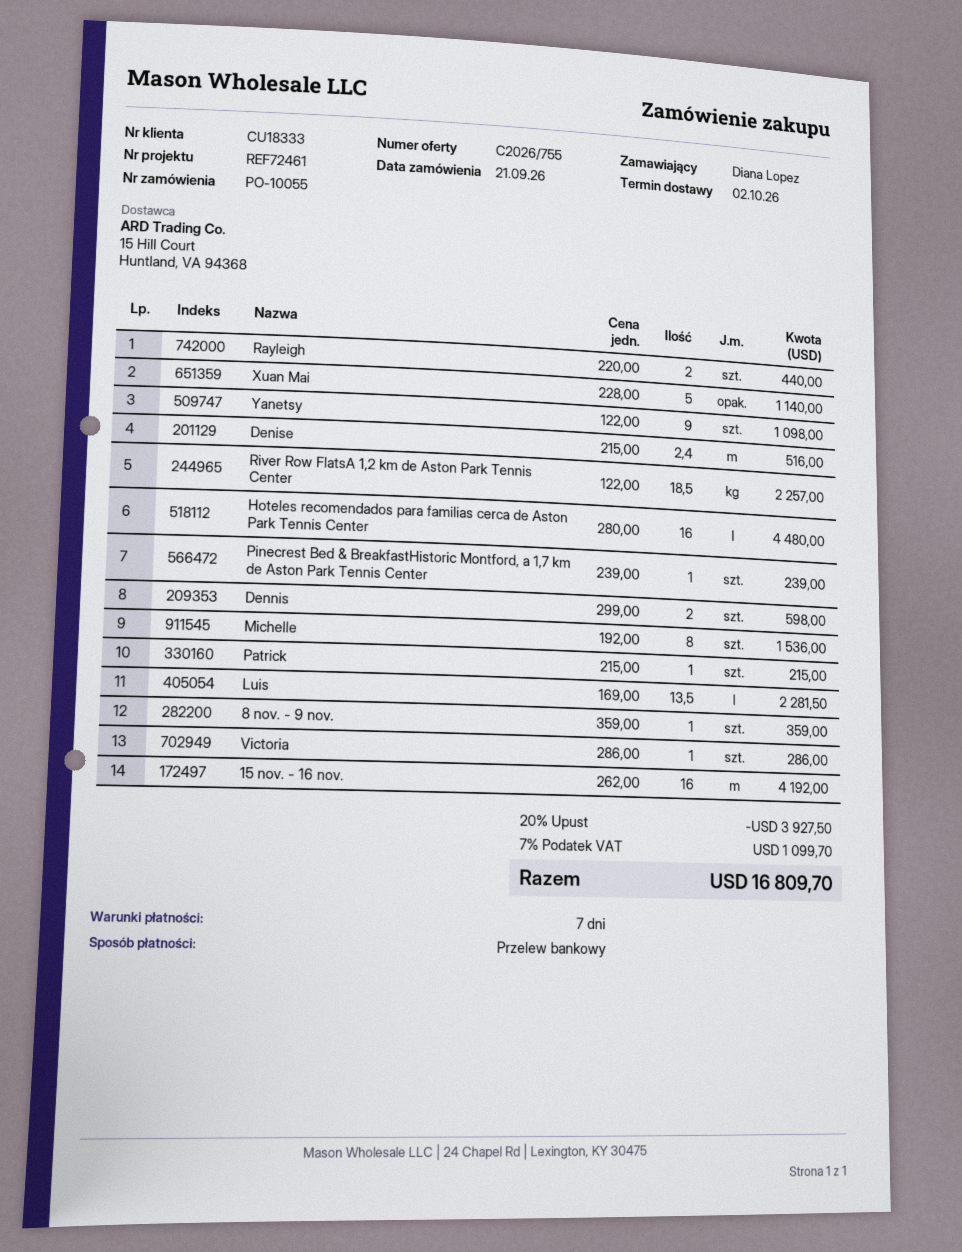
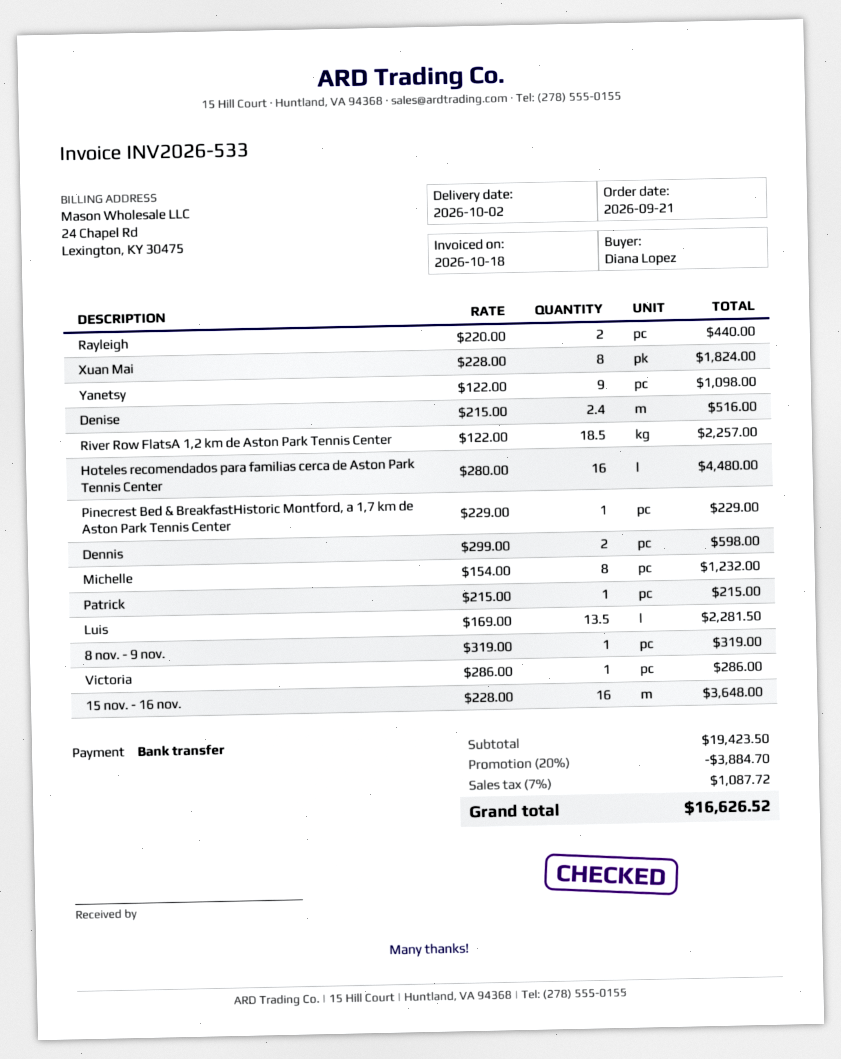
Xuan Mai: 5 x 228.00 = 1140.00 -> 8 x 228.00 = 1824.00
Pinecrest Bed & BreakfastHistoric Montford, a 1,7 km de Aston Park Tennis Center: 1 x 239.00 = 239.00 -> 1 x 229.00 = 229.00
Michelle: 8 x 192.00 = 1536.00 -> 8 x 154.00 = 1232.00
8 nov. - 9 nov.: 1 x 359.00 = 359.00 -> 1 x 319.00 = 319.00
15 nov. - 16 nov.: 16 x 262.00 = 4192.00 -> 16 x 228.00 = 3648.00
discount: 20% = 3927.50 -> 20% = 3884.70
tax: 7% = 1099.70 -> 7% = 1087.72
total: 16809.70 -> 16626.52

